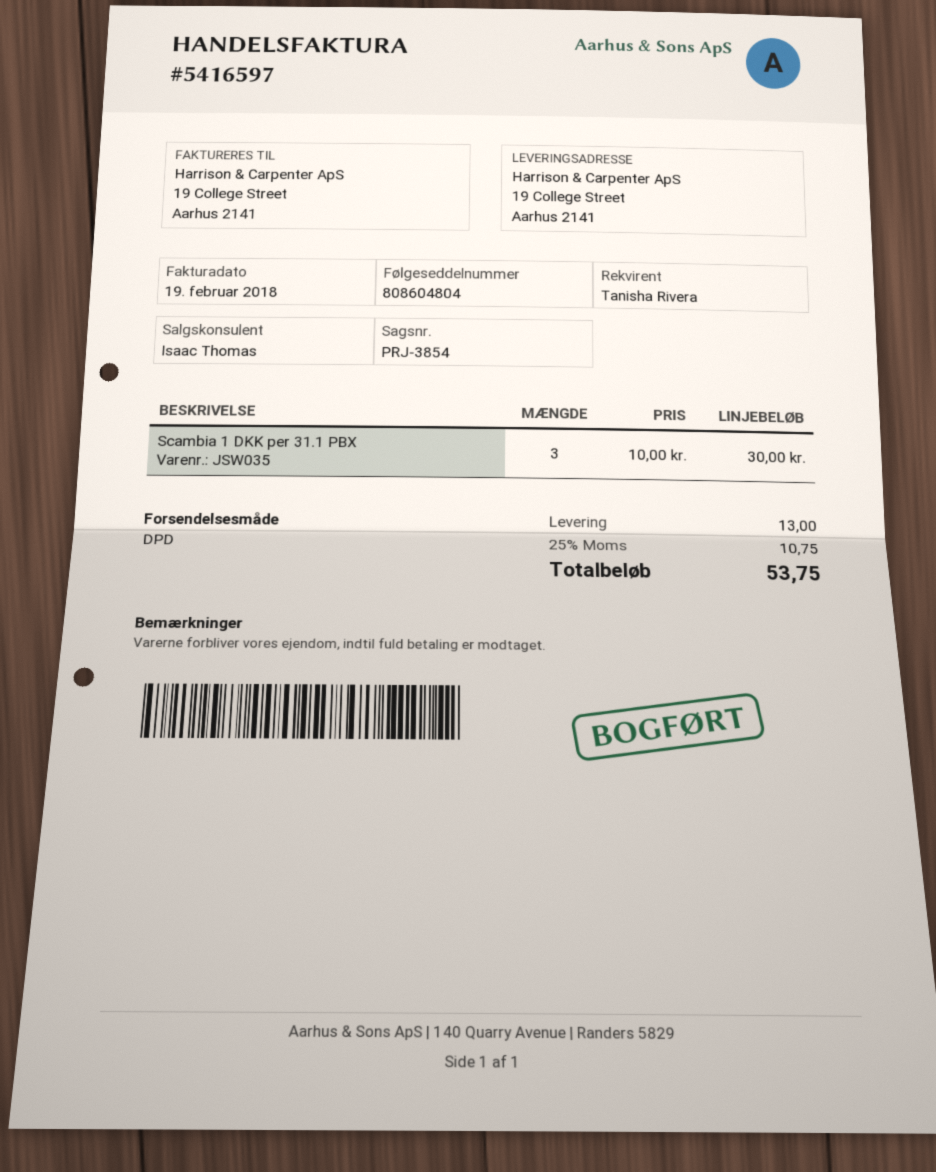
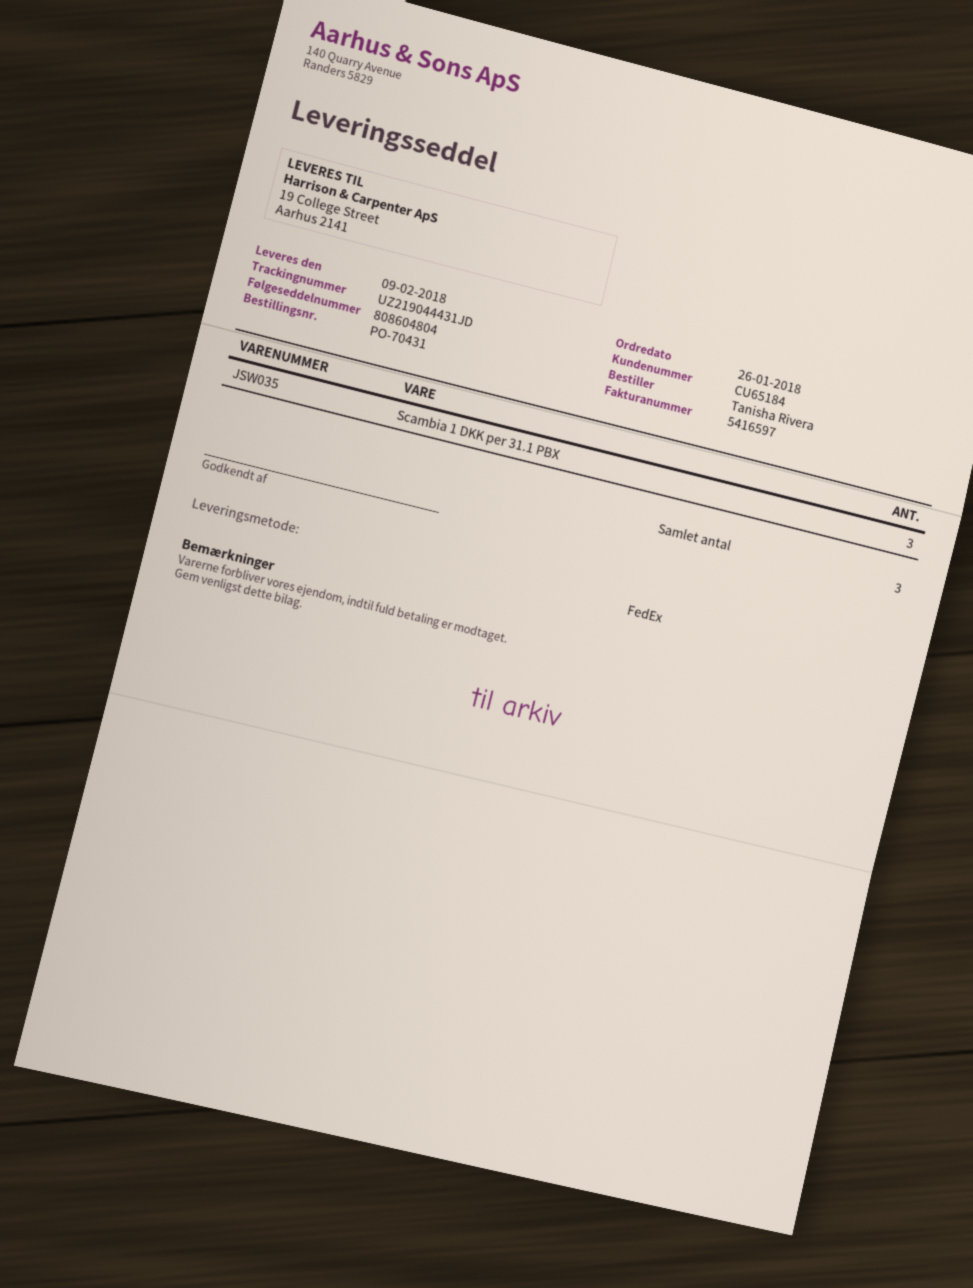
shipping method: DPD -> FedEx

